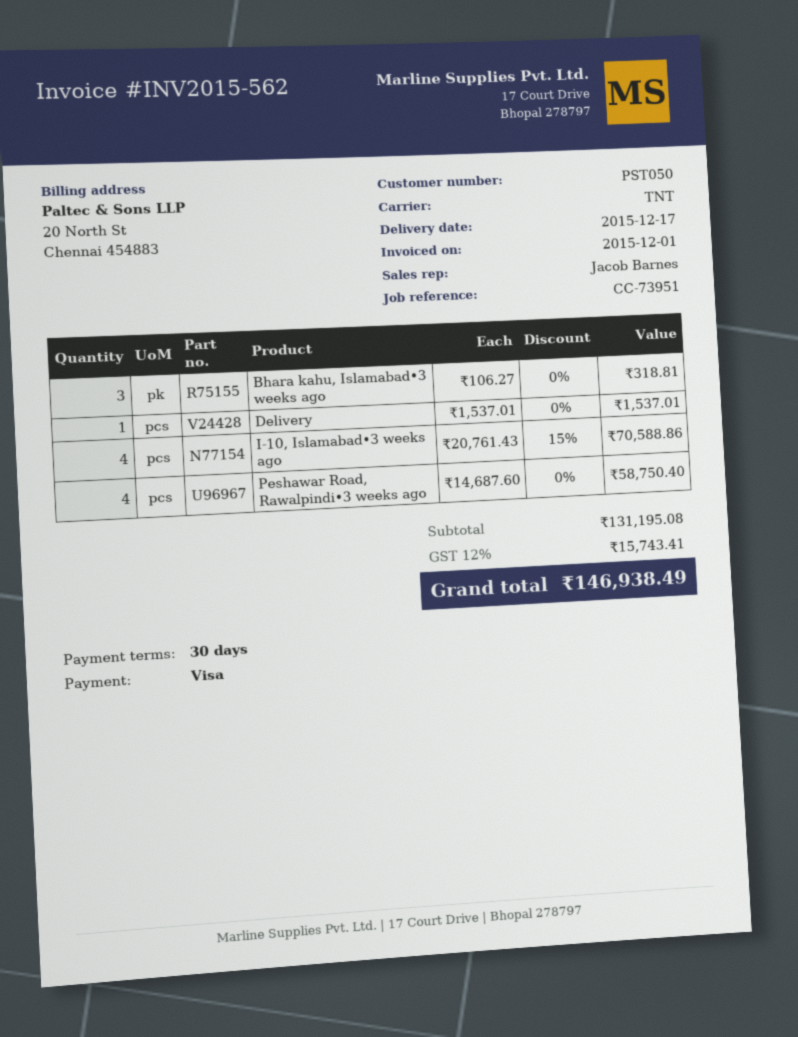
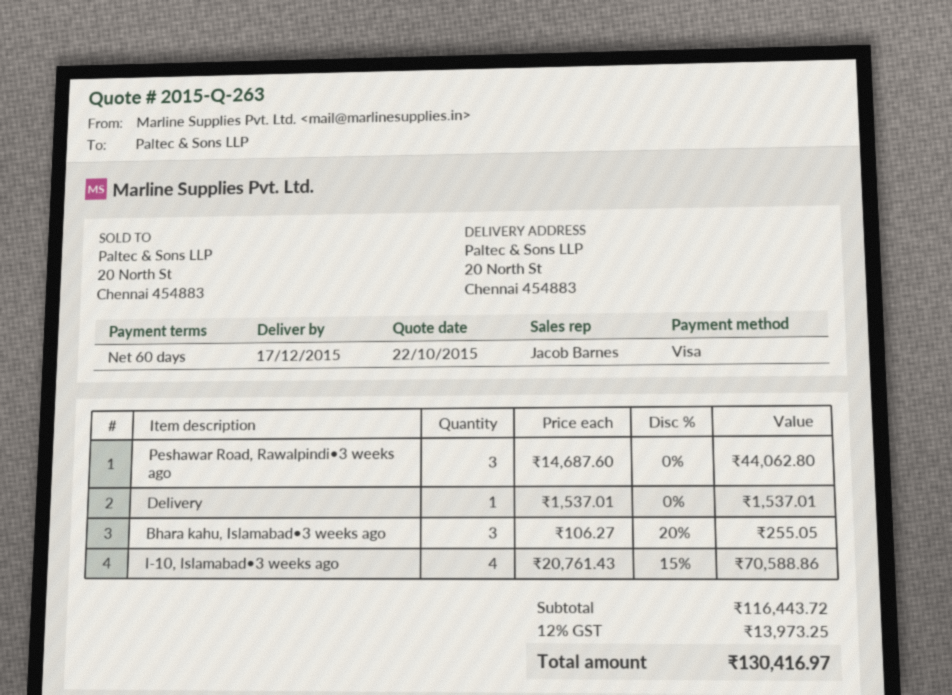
payment terms: 30 days -> 60 days
Bhara kahu, Islamabad•3 weeks ago: 3 x 106.27 = 318.81 -> 3 x 106.27 - 20% = 255.05
Peshawar Road, Rawalpindi•3 weeks ago: 4 x 14687.60 = 58750.40 -> 3 x 14687.60 = 44062.80
subtotal: 131195.08 -> 116443.72
tax: 12% = 15743.41 -> 12% = 13973.25
total: 146938.49 -> 130416.97

